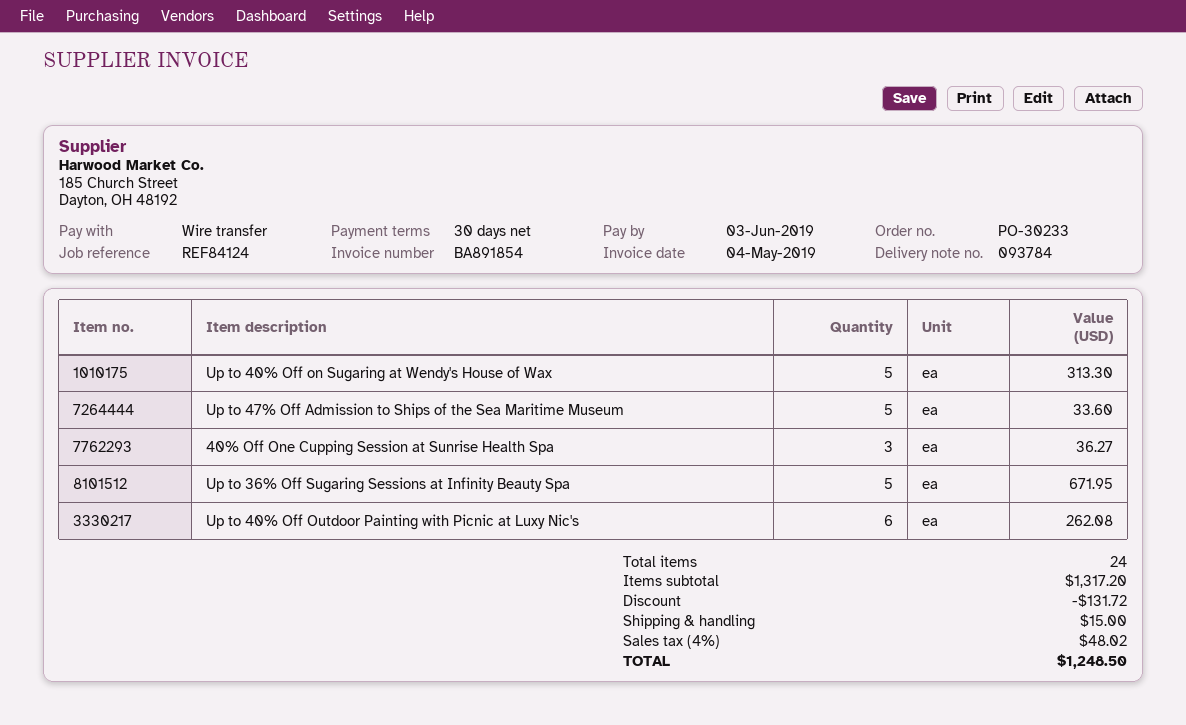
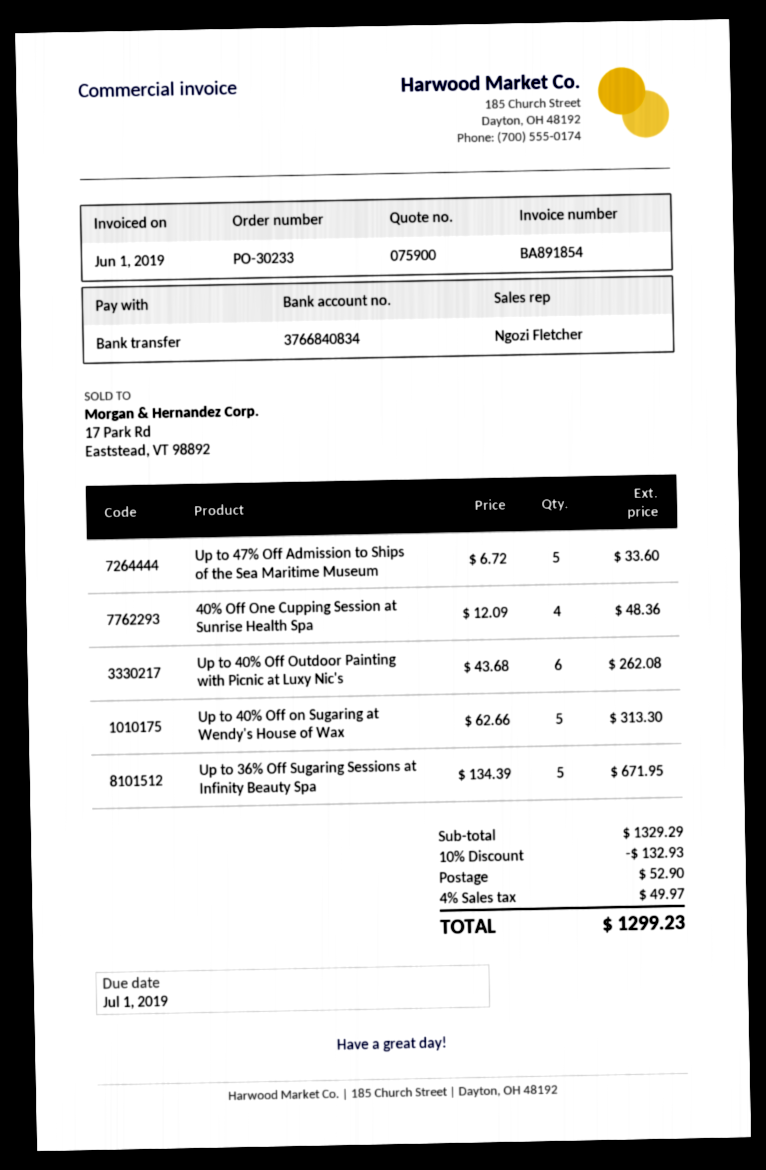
invoice date: 2019-05-04 -> 2019-06-01
due date: 2019-06-03 -> 2019-07-01
40% Off One Cupping Session at Sunrise Health Spa: 3 for 36.27 -> 4 for 48.36
subtotal: 1317.20 -> 1329.29
discount: 131.72 -> 132.93
shipping: 15.00 -> 52.90
tax: 4% = 48.02 -> 4% = 49.97
total: 1248.50 -> 1299.23

